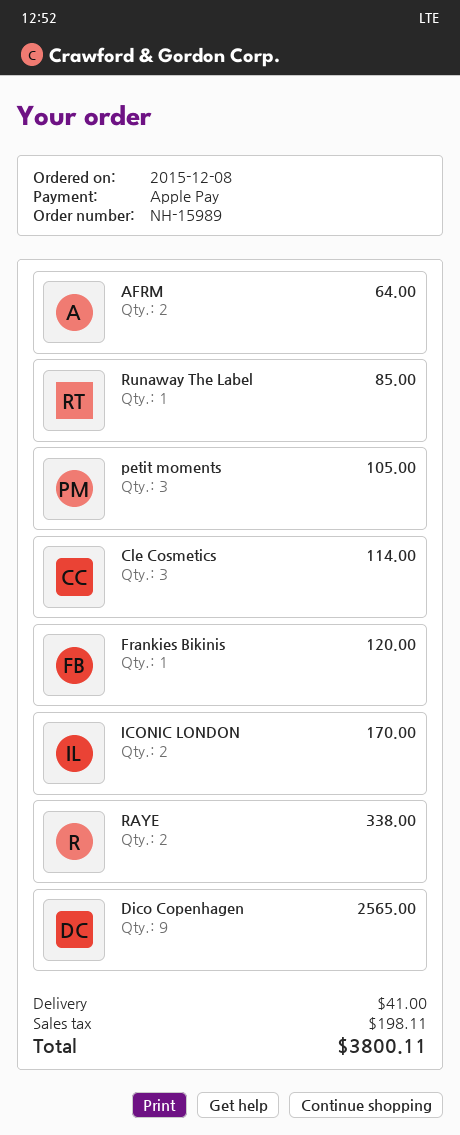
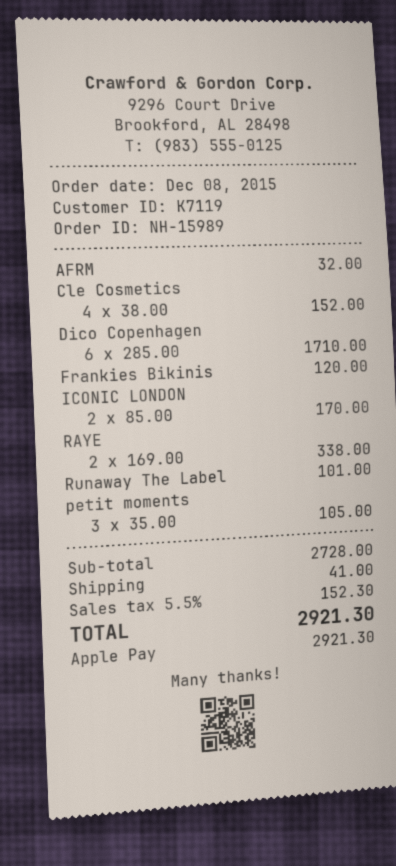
AFRM: 2 for 64.00 -> 1 for 32.00
Runaway The Label: 1 for 85.00 -> 1 for 101.00
Cle Cosmetics: 3 for 114.00 -> 4 for 152.00
Dico Copenhagen: 9 for 2565.00 -> 6 for 1710.00
tax: 198.11 -> 152.30
total: 3800.11 -> 2921.30

